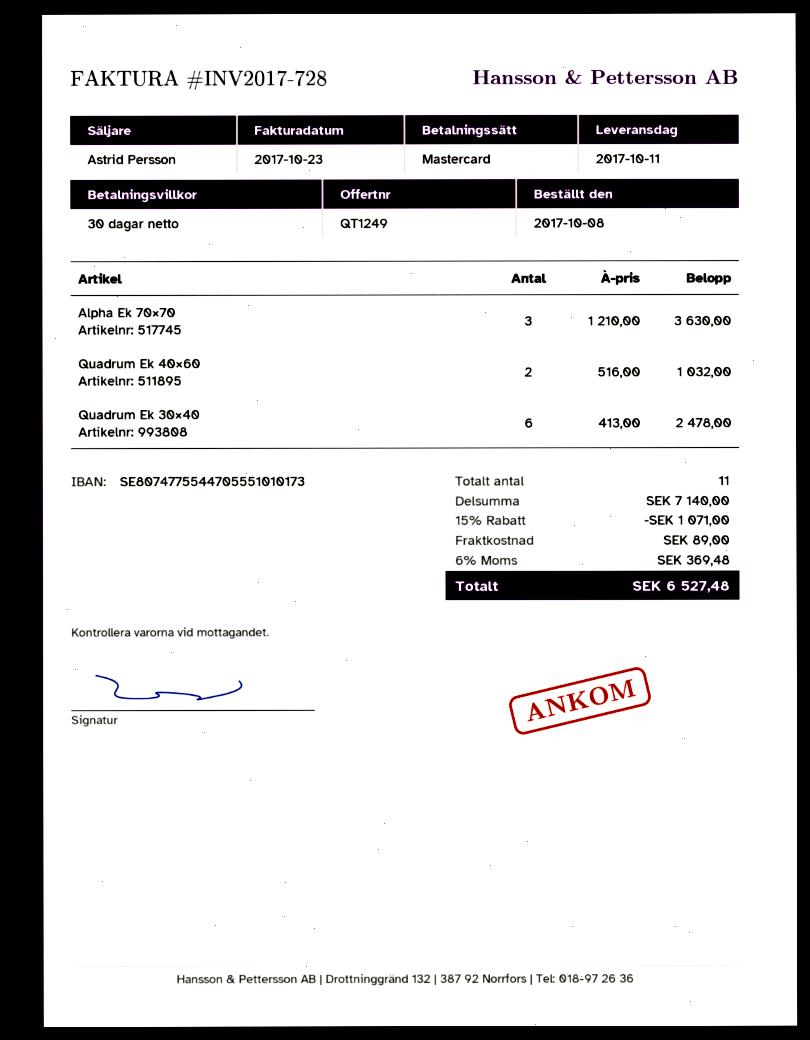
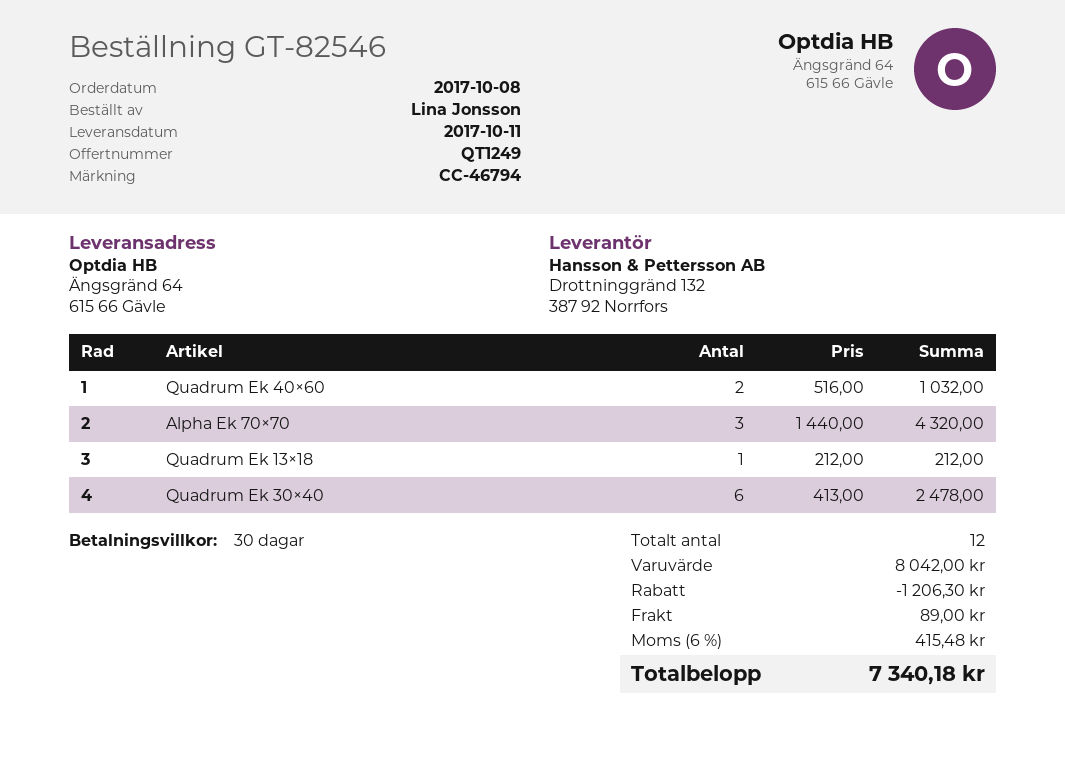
Alpha Ek 70×70: 3 x 1210.00 = 3630.00 -> 3 x 1440.00 = 4320.00
Quadrum Ek 13×18: none -> 1 x 212.00 = 212.00
total quantity: 11 -> 12
subtotal: 7140.00 -> 8042.00
discount: 1071.00 -> 1206.30
tax: 6% = 369.48 -> 6% = 415.48
total: 6527.48 -> 7340.18

